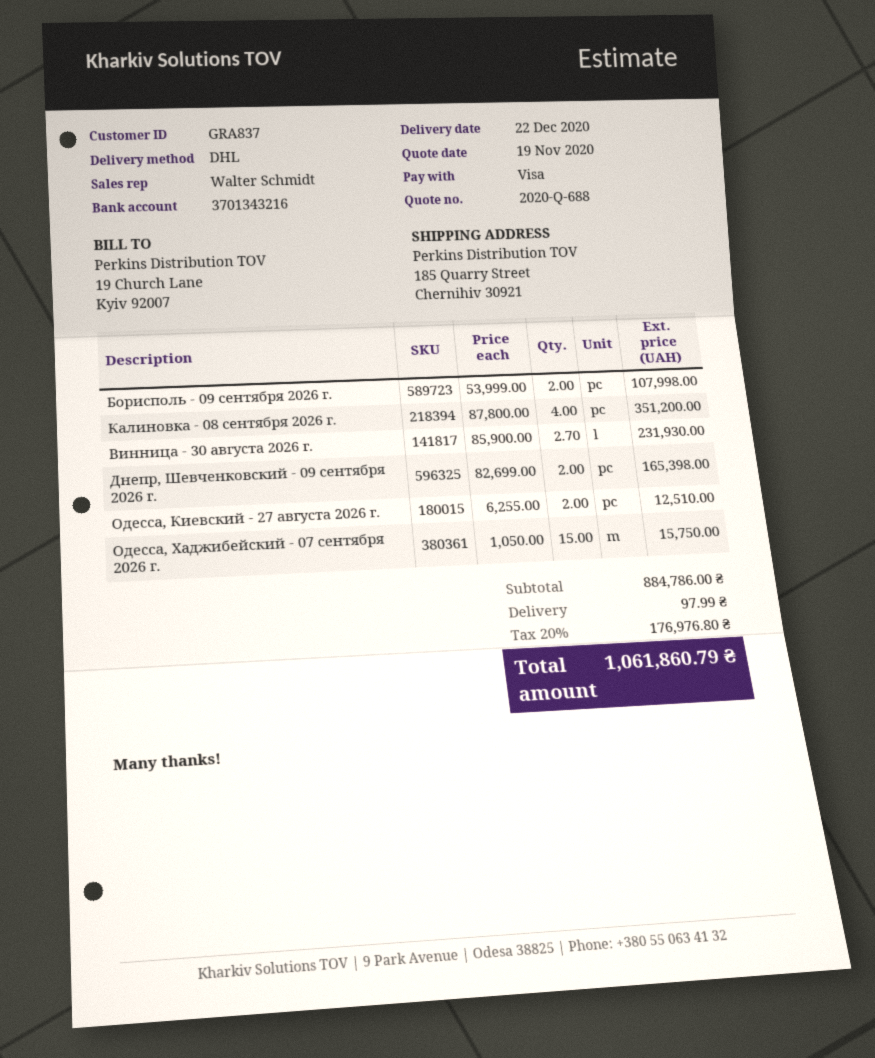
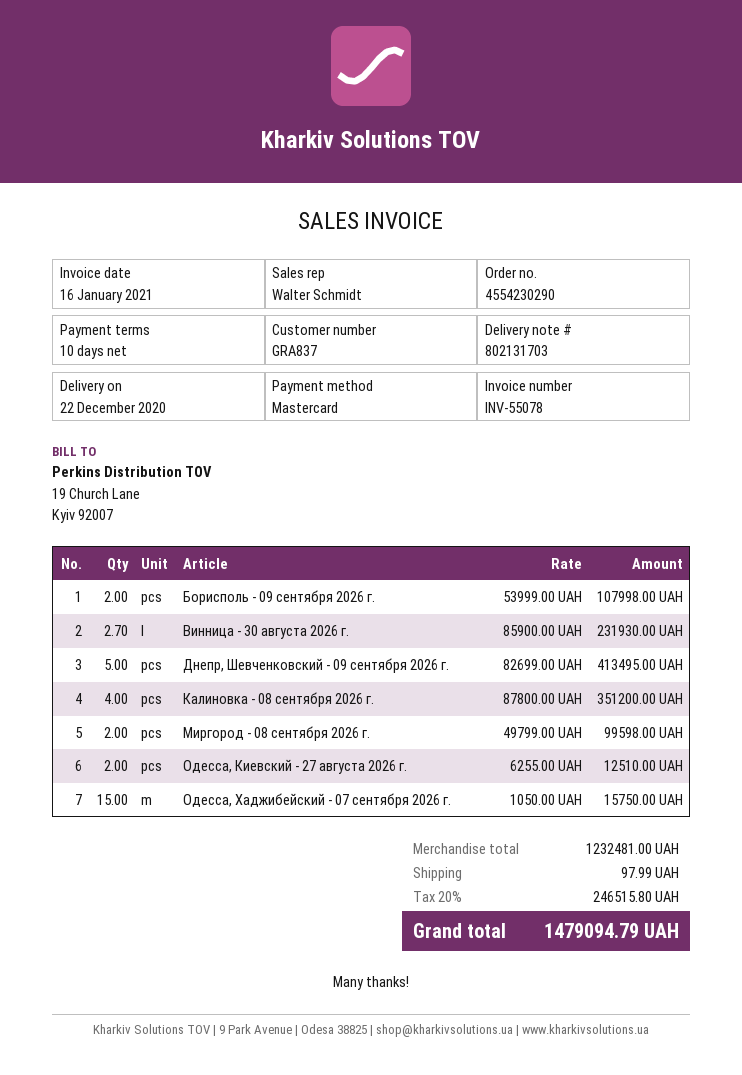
payment method: Visa -> Mastercard
Днепр, Шевченковский - 09 сентября 2026 г.: 2 x 82699.00 = 165398.00 -> 5 x 82699.00 = 413495.00
Миргород - 08 сентября 2026 г.: none -> 2 x 49799.00 = 99598.00
subtotal: 884786.00 -> 1232481.00
tax: 20% = 176976.80 -> 20% = 246515.80
total: 1061860.79 -> 1479094.79

